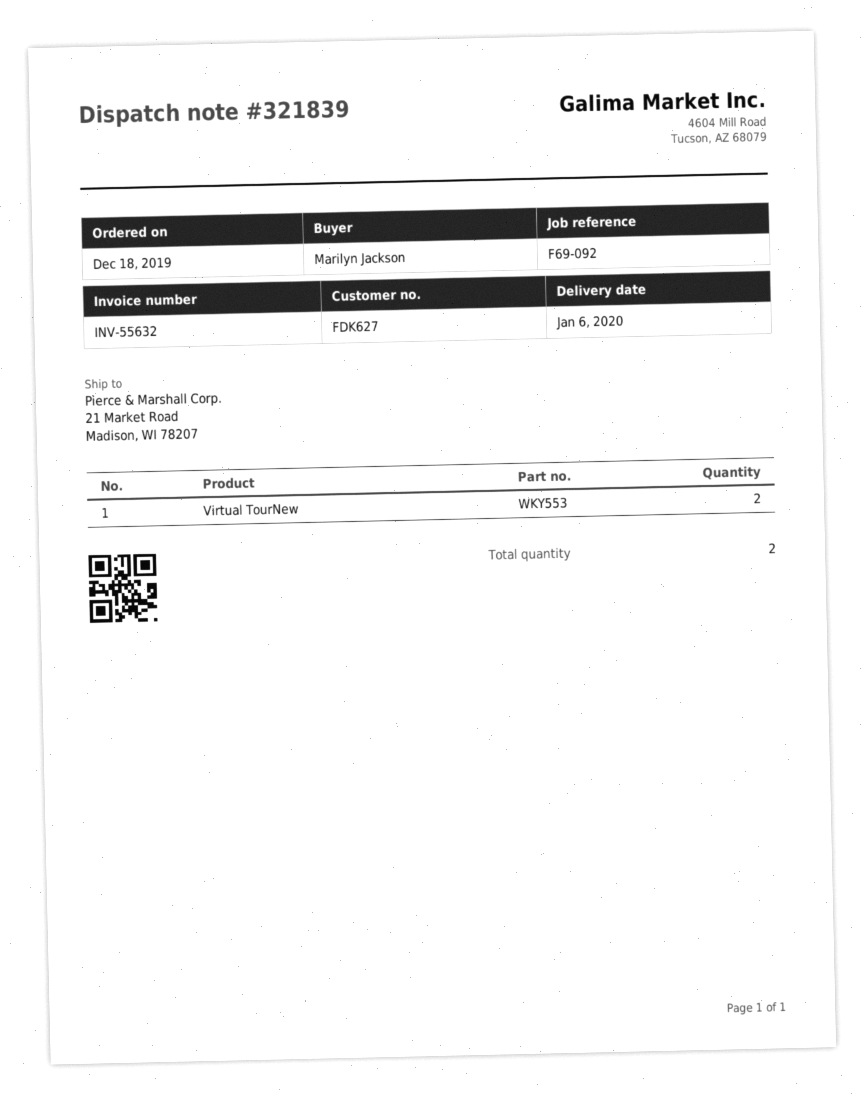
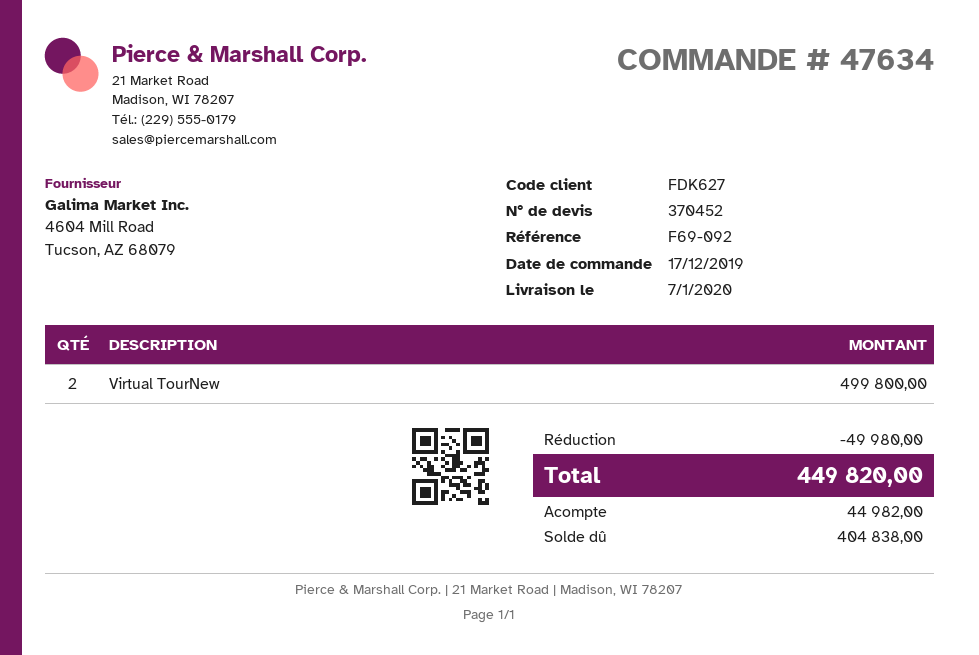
order date: 2019-12-18 -> 2019-12-17
delivery date: 2020-01-06 -> 2020-01-07

